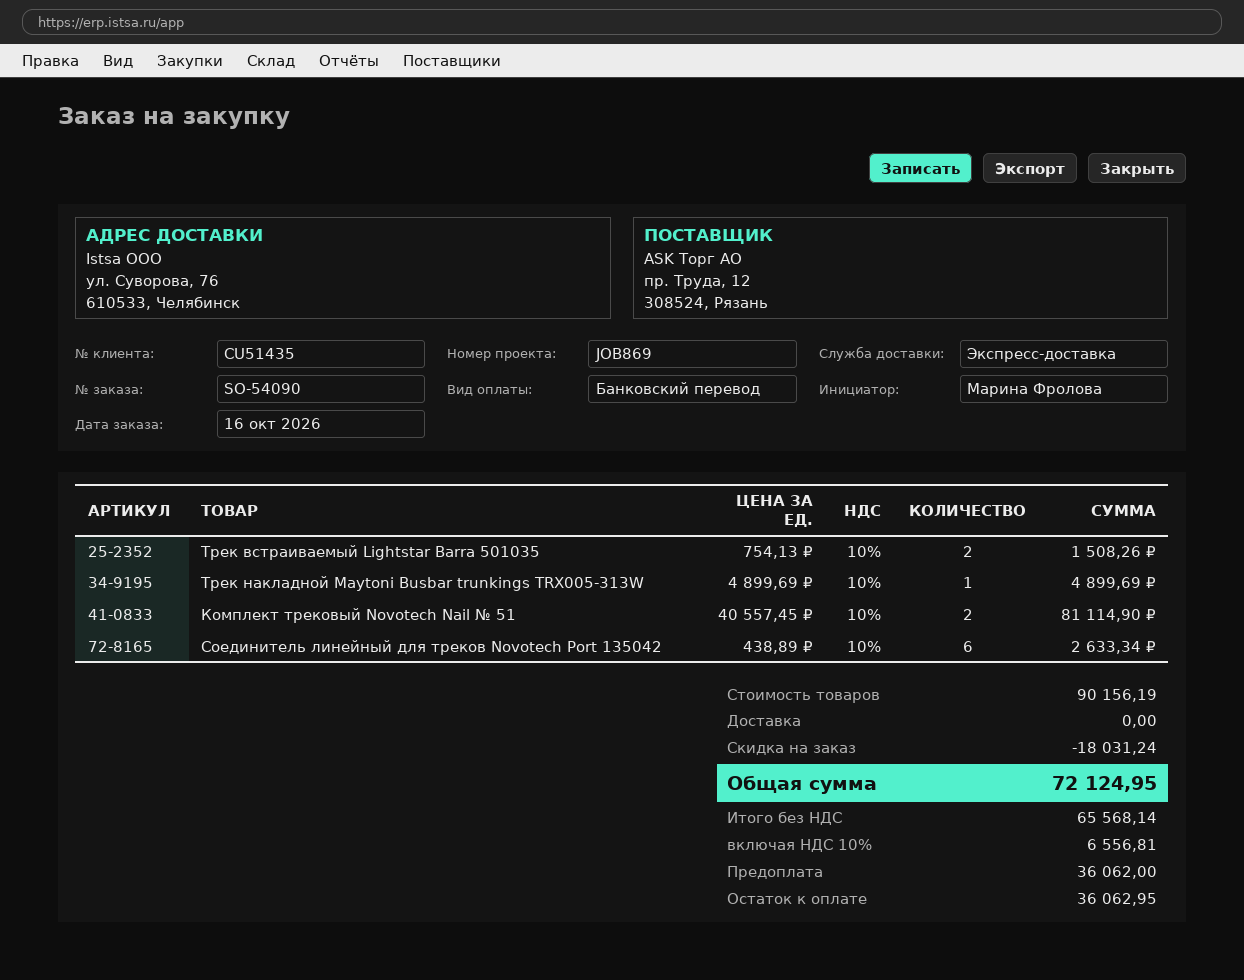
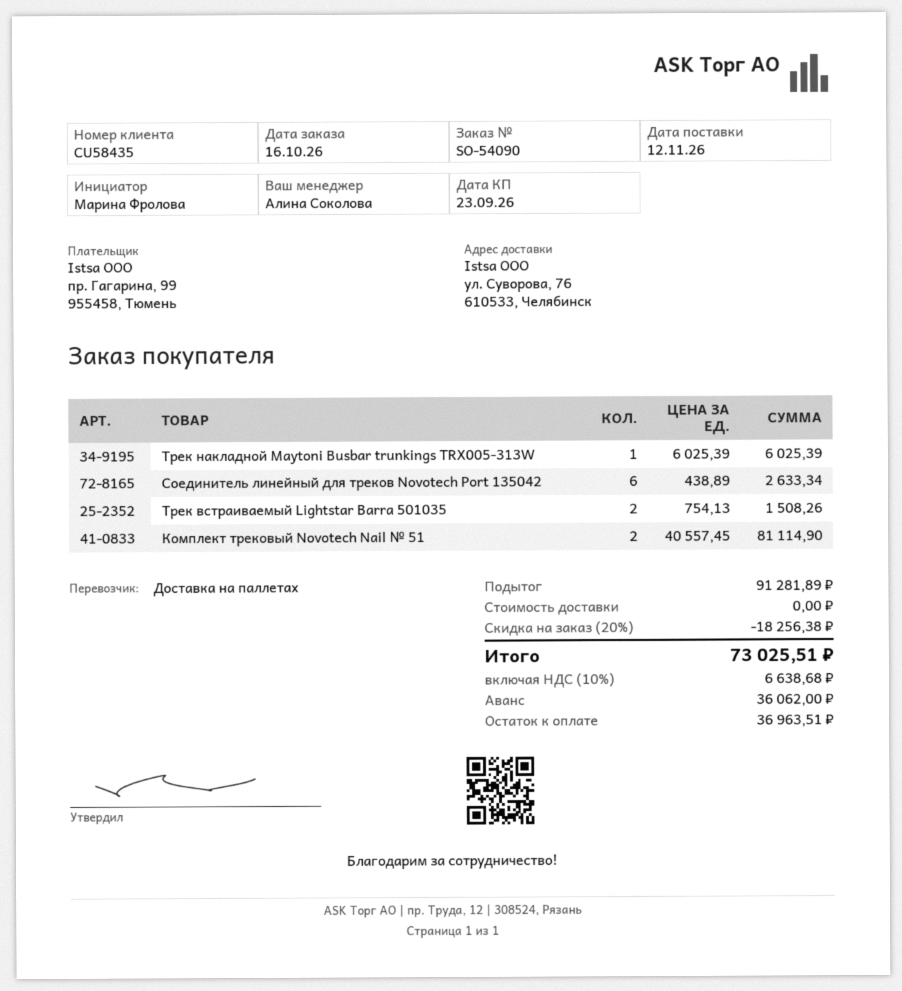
customer number: CU51435 -> CU58435
shipping method: express -> pallet freight
Трек накладной Maytoni Busbar trunkings TRX005-313W: 1 x 4899.69 = 4899.69 -> 1 x 6025.39 = 6025.39
subtotal: 90156.19 -> 91281.89
discount: 18031.24 -> 18256.38
tax: 10% = 6556.81 -> 10% = 6638.68
total: 72124.95 -> 73025.51
balance: 36062.95 -> 36963.51

